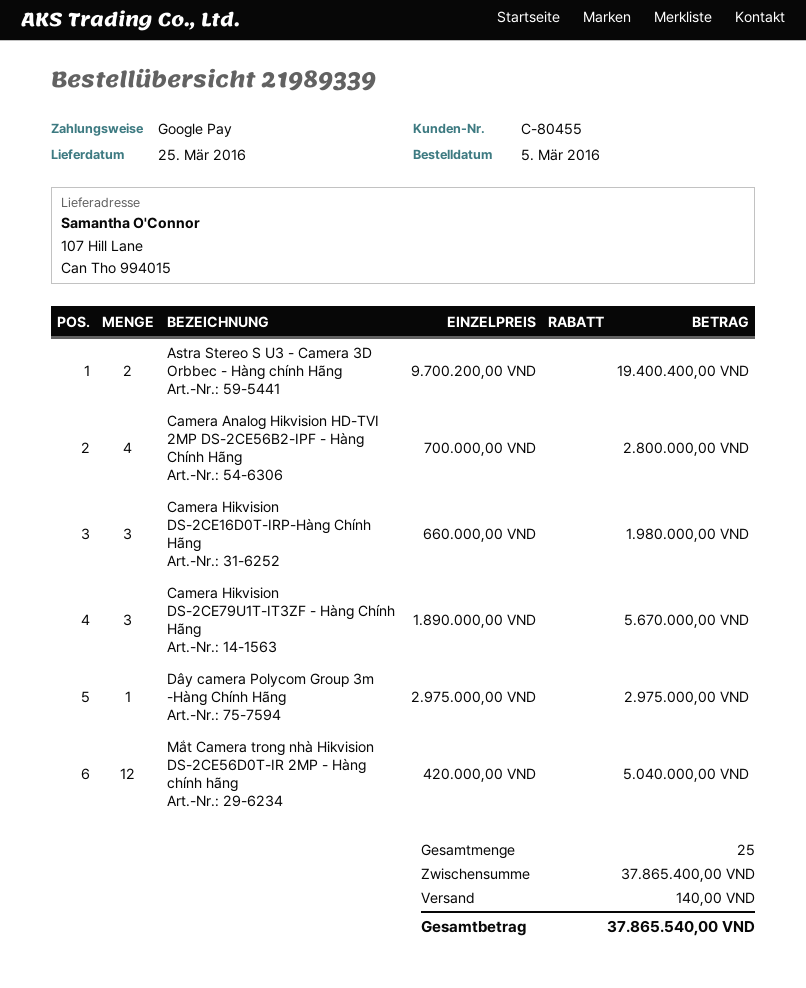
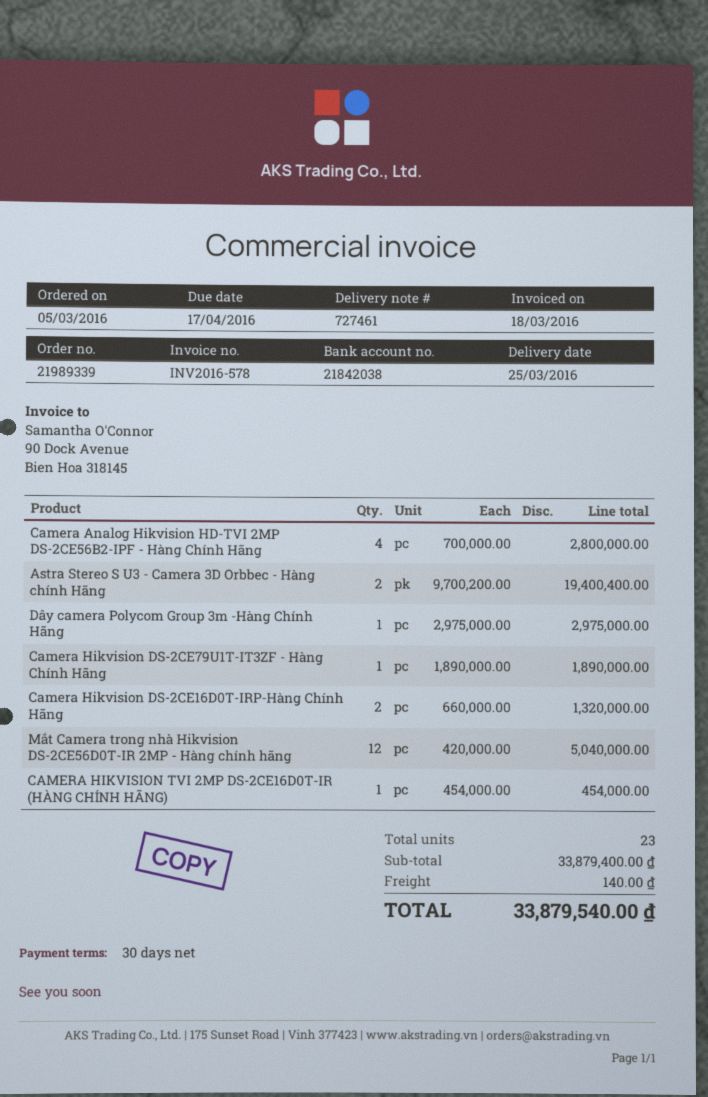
Camera Hikvision DS-2CE16D0T-IRP-Hàng Chính Hãng: 3 x 660000.00 = 1980000.00 -> 2 x 660000.00 = 1320000.00
Camera Hikvision DS-2CE79U1T-IT3ZF - Hàng Chính Hãng: 3 x 1890000.00 = 5670000.00 -> 1 x 1890000.00 = 1890000.00
CAMERA HIKVISION TVI 2MP DS-2CE16D0T-IR (HÀNG CHÍNH HÃNG): none -> 1 x 454000.00 = 454000.00
total quantity: 25 -> 23
subtotal: 37865400.00 -> 33879400.00
total: 37865540.00 -> 33879540.00

